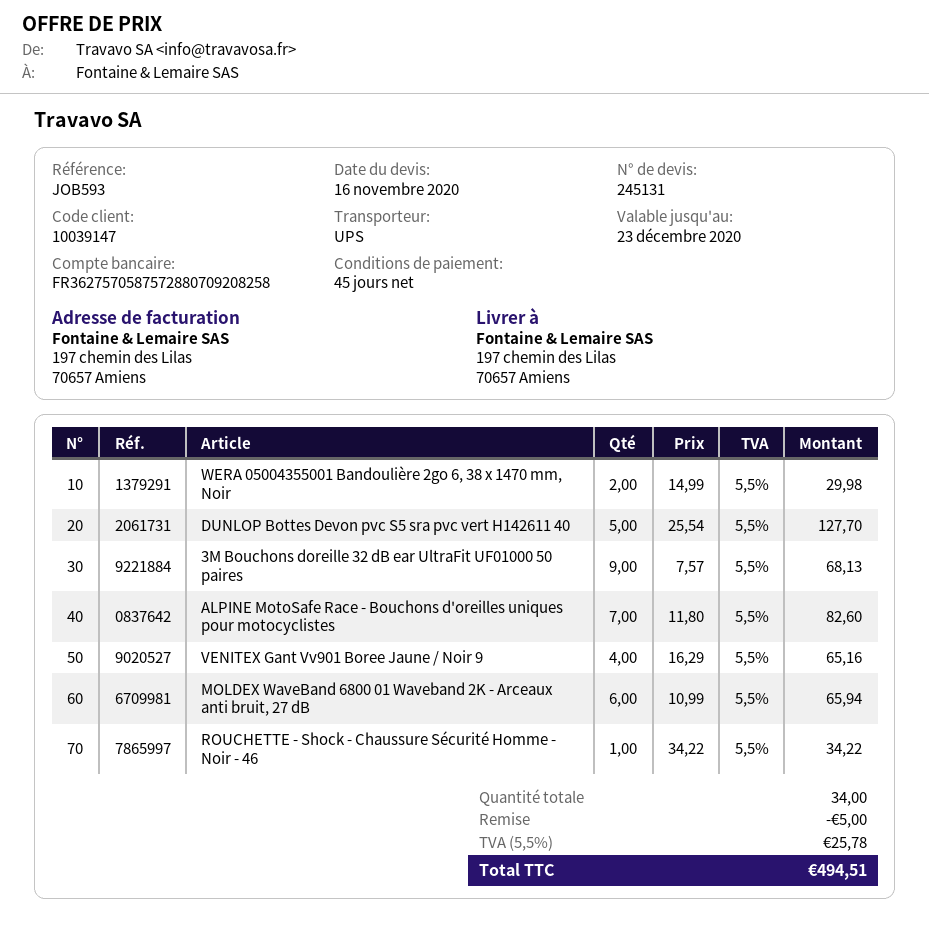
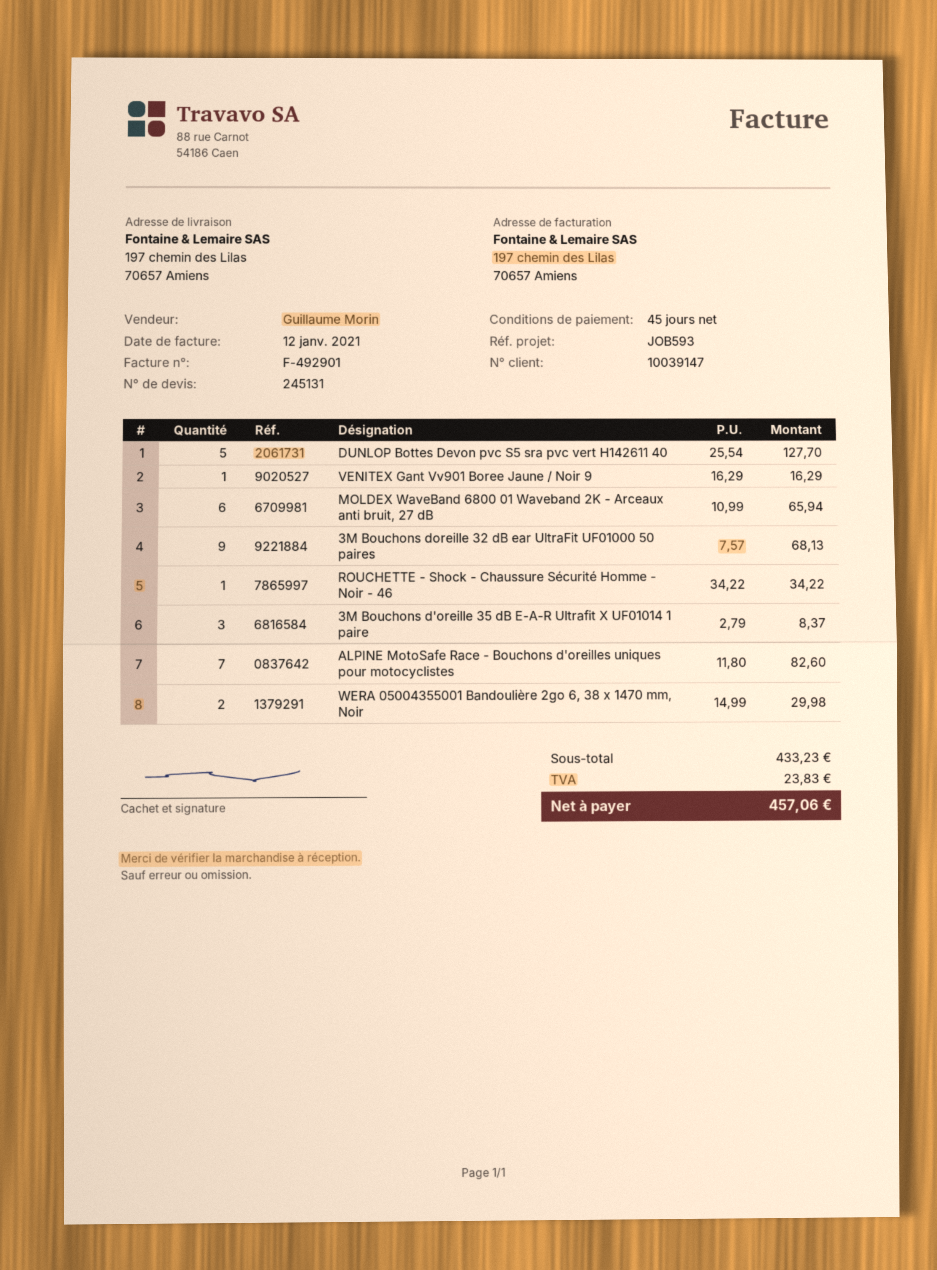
VENITEX Gant Vv901 Boree Jaune / Noir 9: 4 x 16.29 = 65.16 -> 1 x 16.29 = 16.29
3M Bouchons d'oreille 35 dB E-A-R Ultrafit X UF01014 1 paire: none -> 3 x 2.79 = 8.37
discount: 5.00 -> none
tax: 25.78 -> 23.83
total: 494.51 -> 457.06

